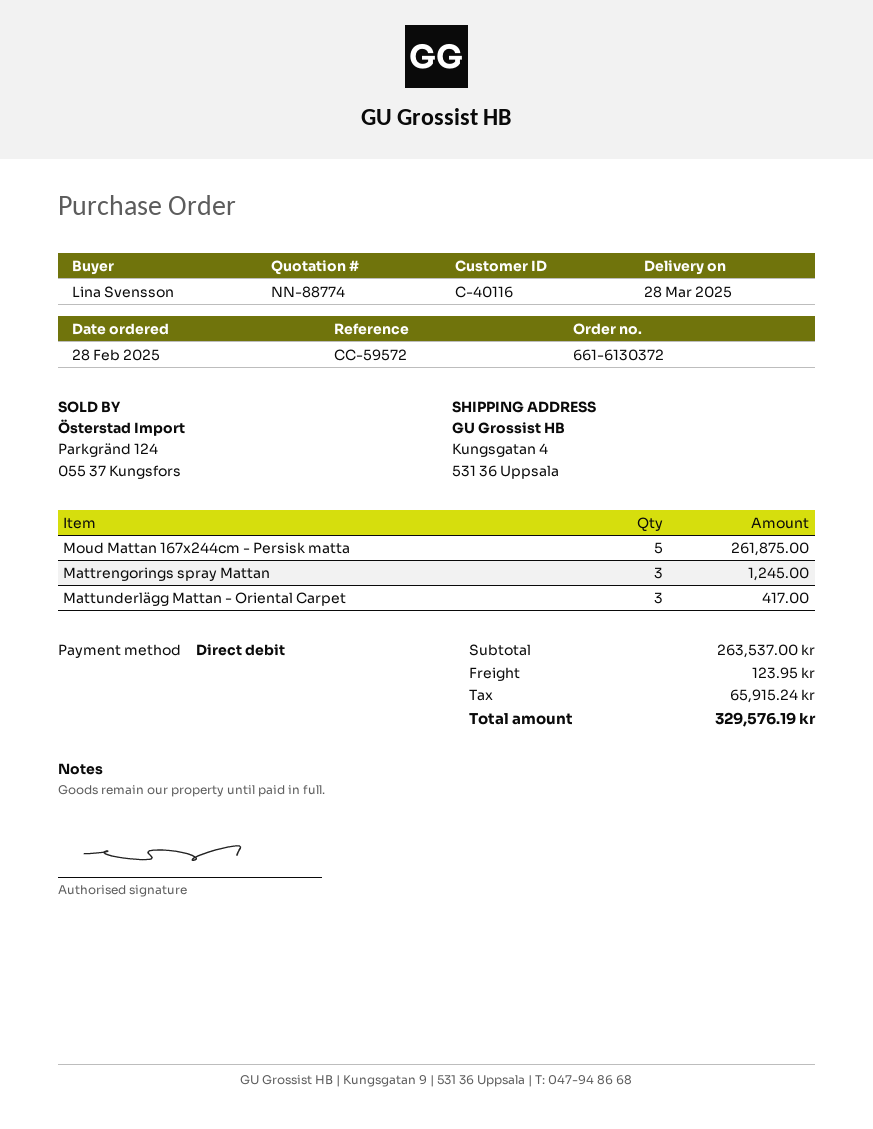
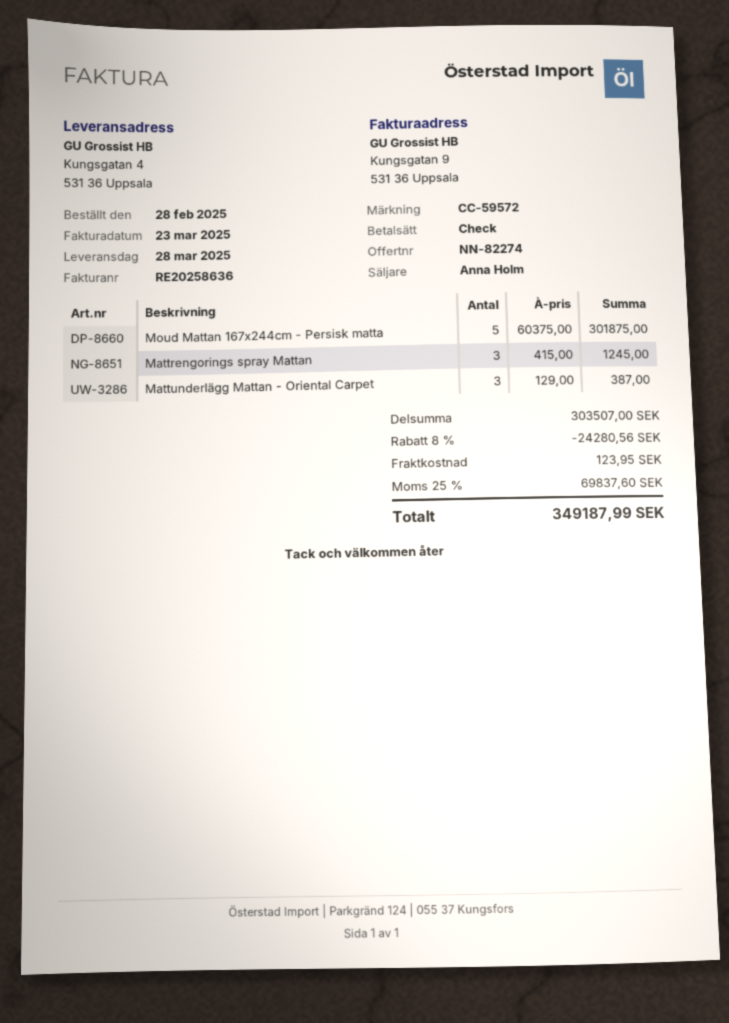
quote number: NN-88774 -> NN-82274
payment method: direct debit -> cheque
Moud Mattan 167x244cm - Persisk matta: 5 for 261875.00 -> 5 for 301875.00
Mattunderlägg Mattan - Oriental Carpet: 3 for 417.00 -> 3 for 387.00
subtotal: 263537.00 -> 303507.00
discount: none -> 8% = 24280.56
tax: 65915.24 -> 69837.60
total: 329576.19 -> 349187.99

